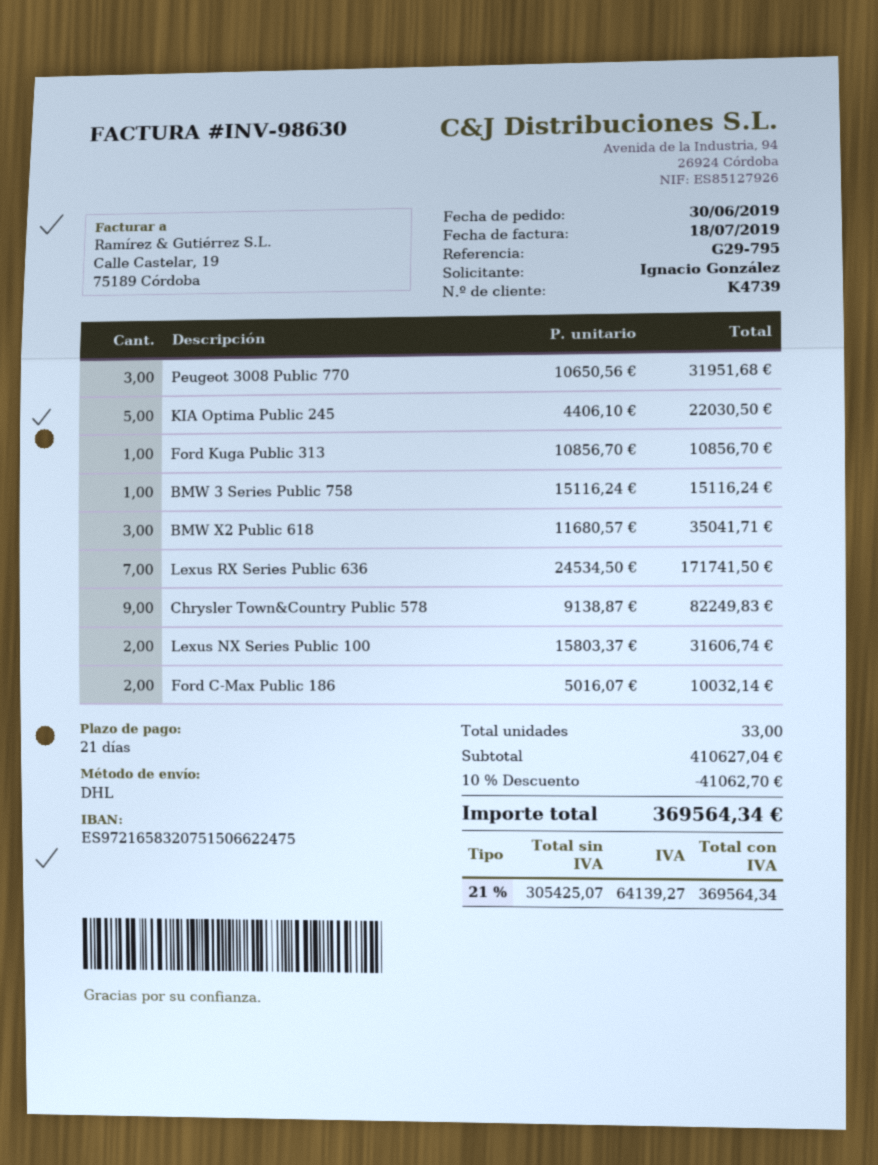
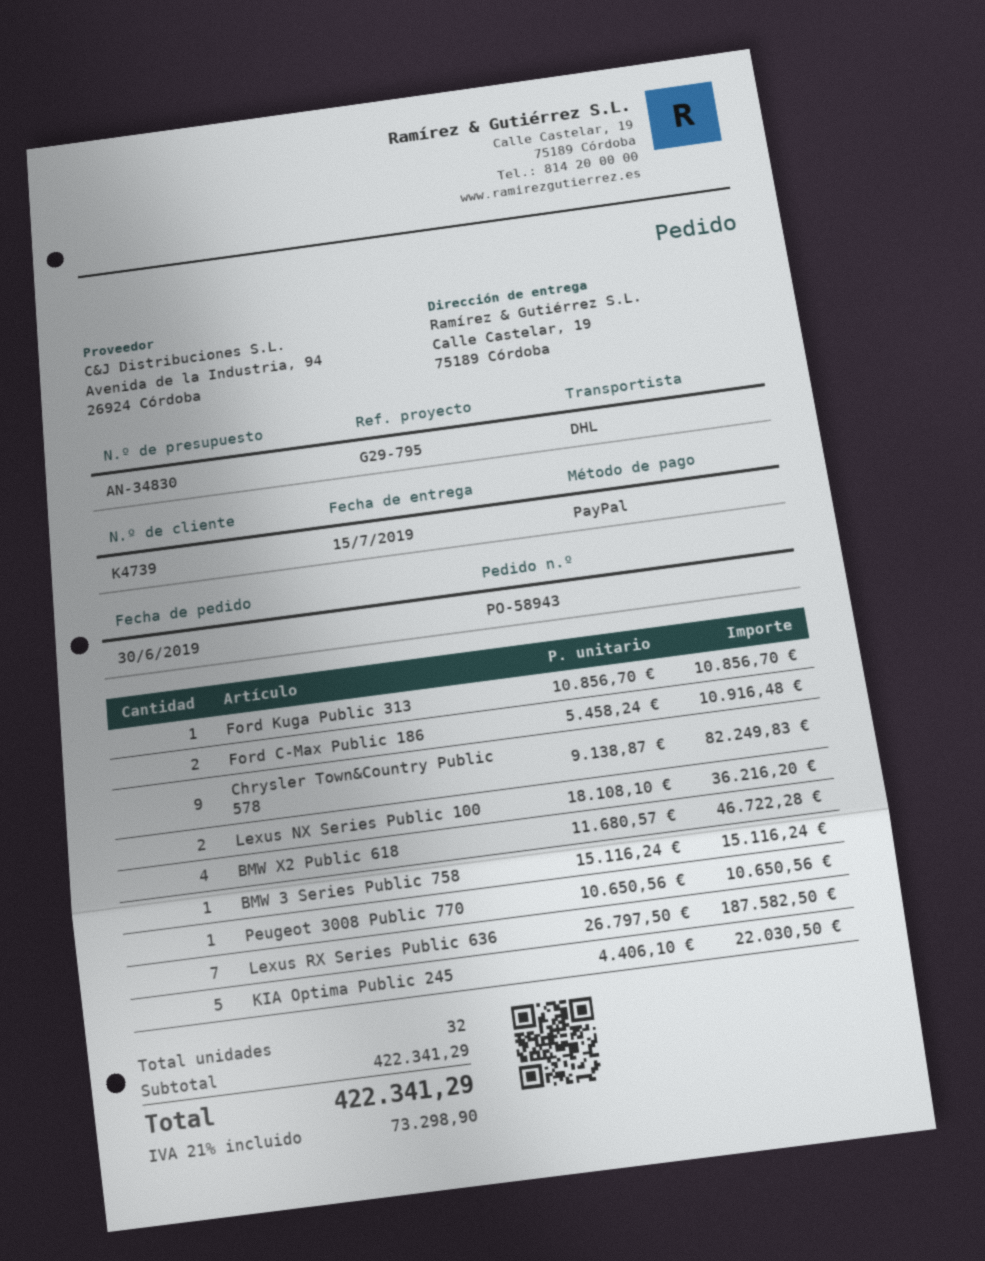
Peugeot 3008 Public 770: 3 x 10650.56 = 31951.68 -> 1 x 10650.56 = 10650.56
BMW X2 Public 618: 3 x 11680.57 = 35041.71 -> 4 x 11680.57 = 46722.28
Lexus RX Series Public 636: 7 x 24534.50 = 171741.50 -> 7 x 26797.50 = 187582.50
Lexus NX Series Public 100: 2 x 15803.37 = 31606.74 -> 2 x 18108.10 = 36216.20
Ford C-Max Public 186: 2 x 5016.07 = 10032.14 -> 2 x 5458.24 = 10916.48
total quantity: 33 -> 32
subtotal: 410627.04 -> 422341.29
discount: 10% = 41062.70 -> none
tax: 21% = 64139.27 -> 21% = 73298.90
total: 369564.34 -> 422341.29

